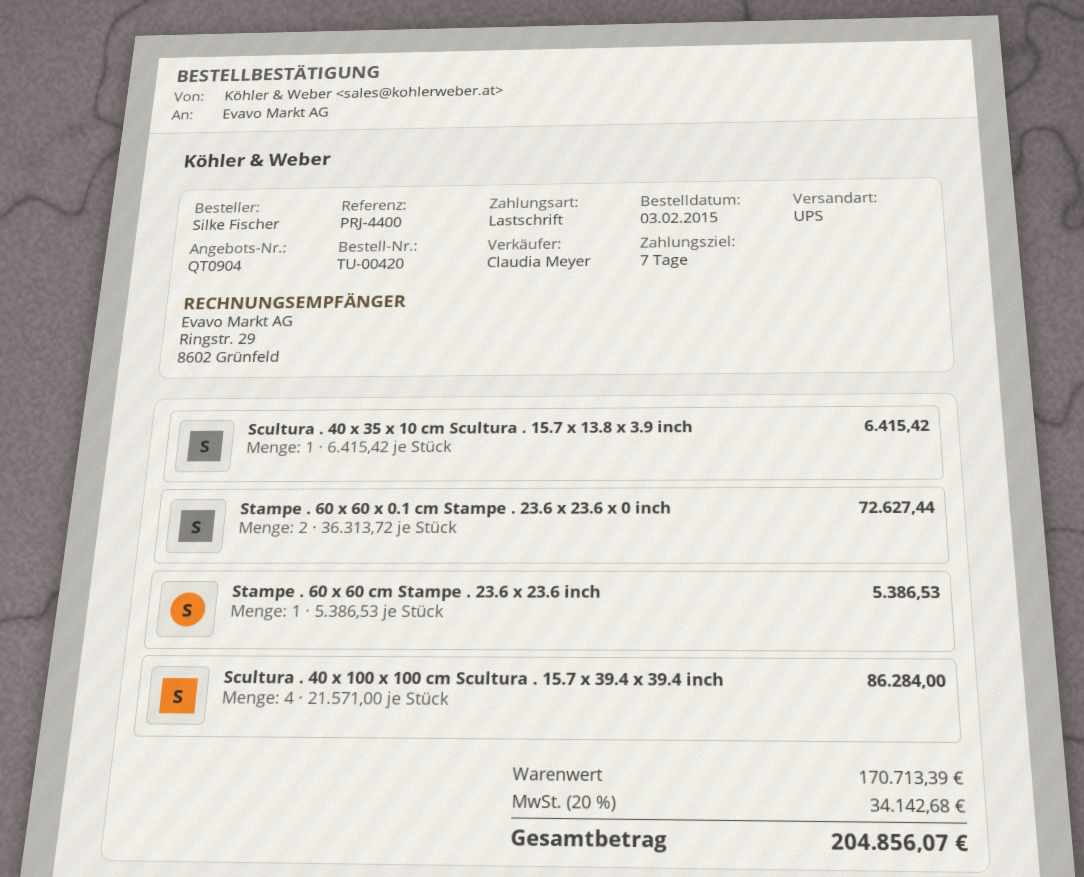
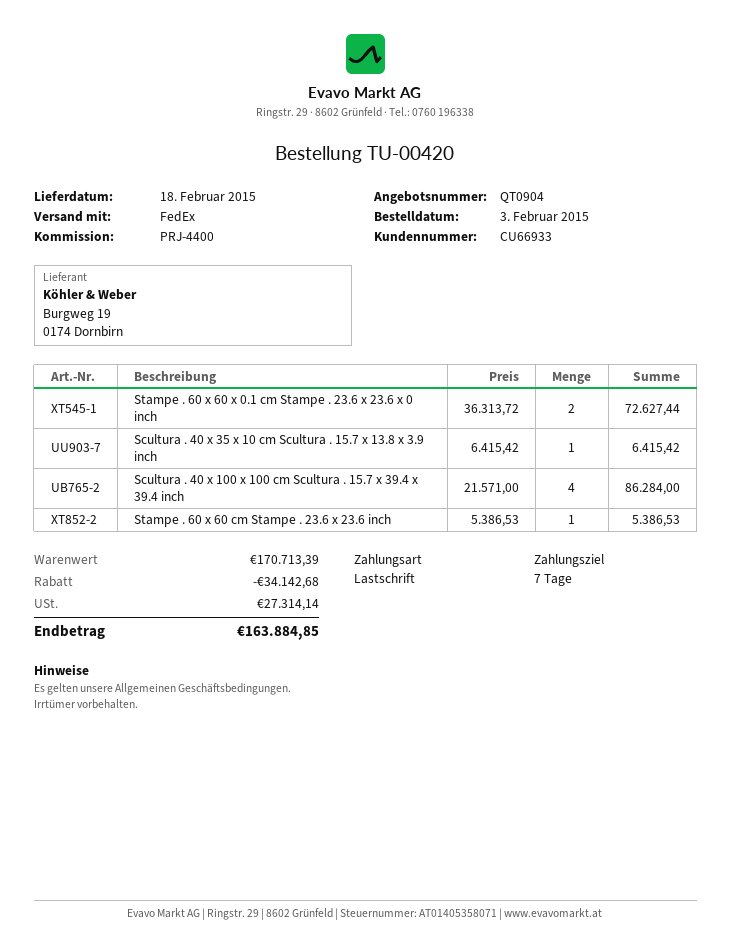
shipping method: UPS -> FedEx
discount: none -> 34142.68
tax: 34142.68 -> 27314.14
total: 204856.07 -> 163884.85

